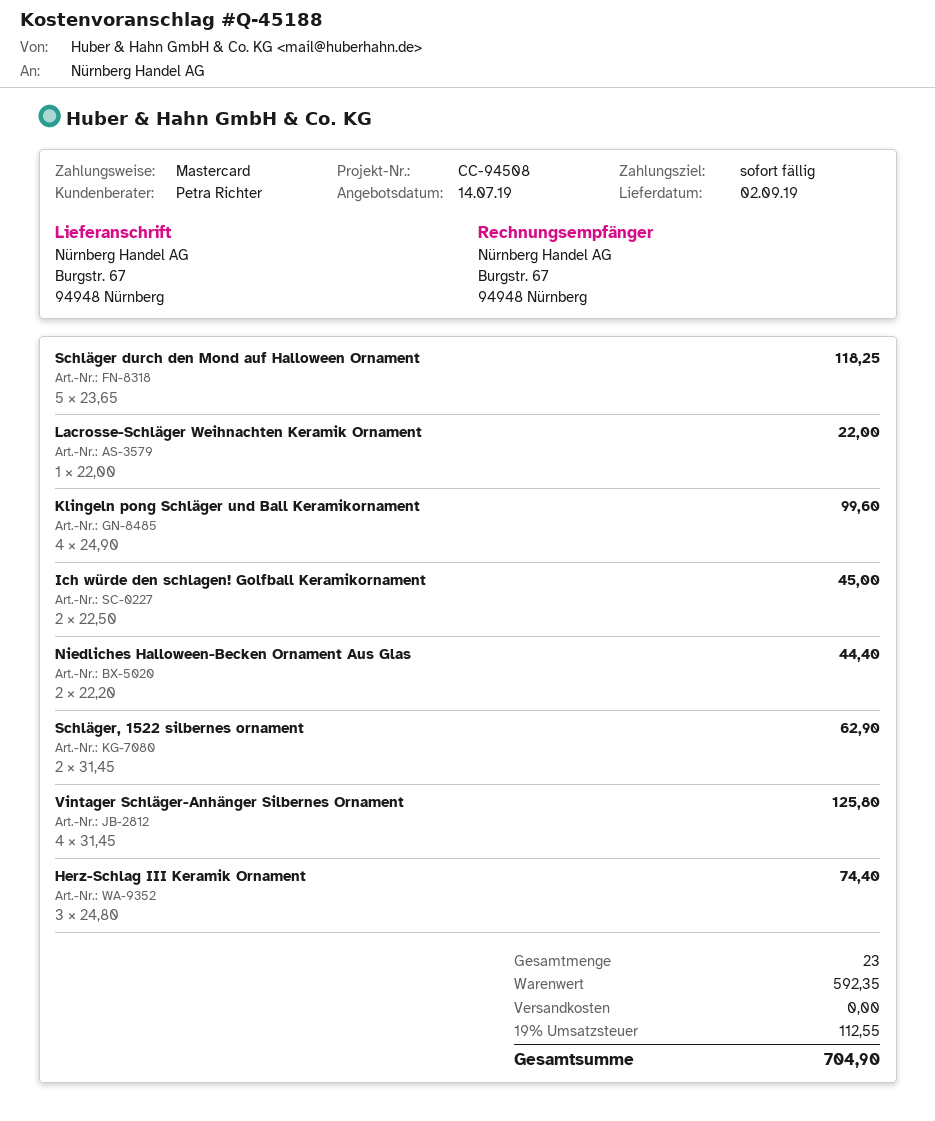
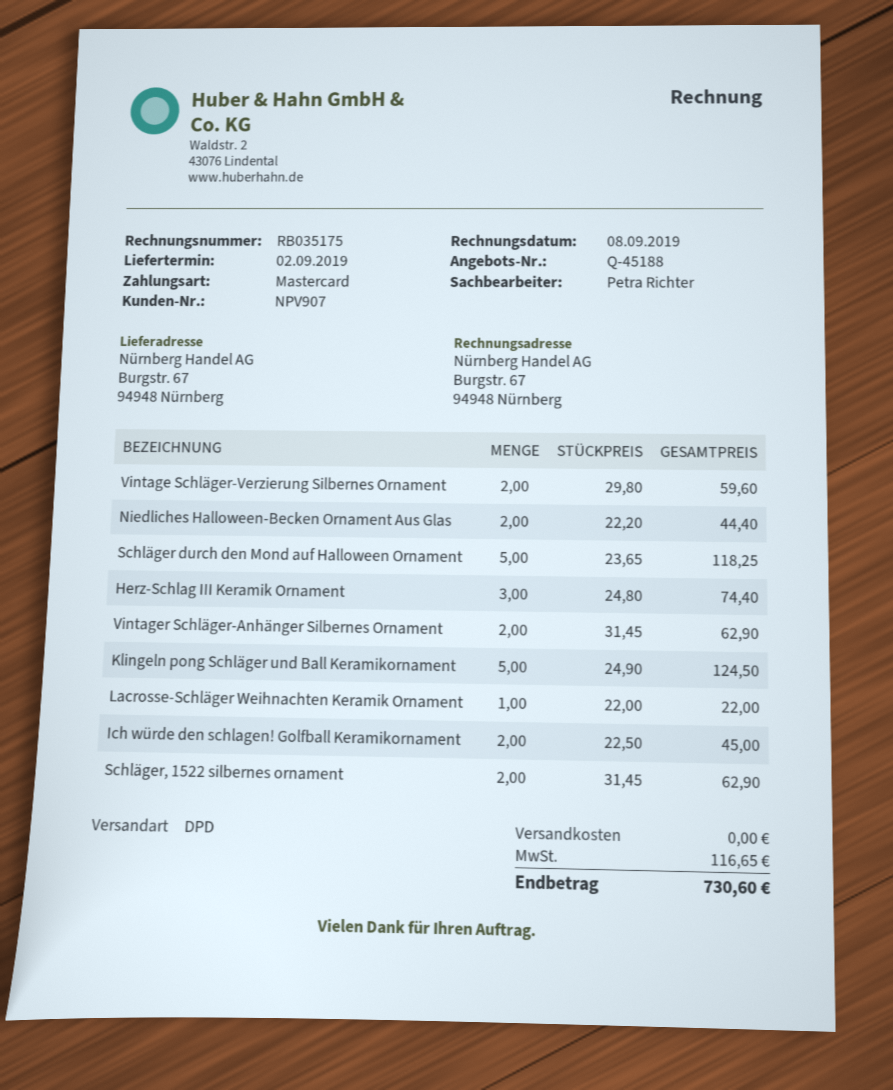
Klingeln pong Schläger und Ball Keramikornament: 4 x 24.90 = 99.60 -> 5 x 24.90 = 124.50
Vintager Schläger-Anhänger Silbernes Ornament: 4 x 31.45 = 125.80 -> 2 x 31.45 = 62.90
Vintage Schläger-Verzierung Silbernes Ornament: none -> 2 x 29.80 = 59.60
tax: 112.55 -> 116.65
total: 704.90 -> 730.60

